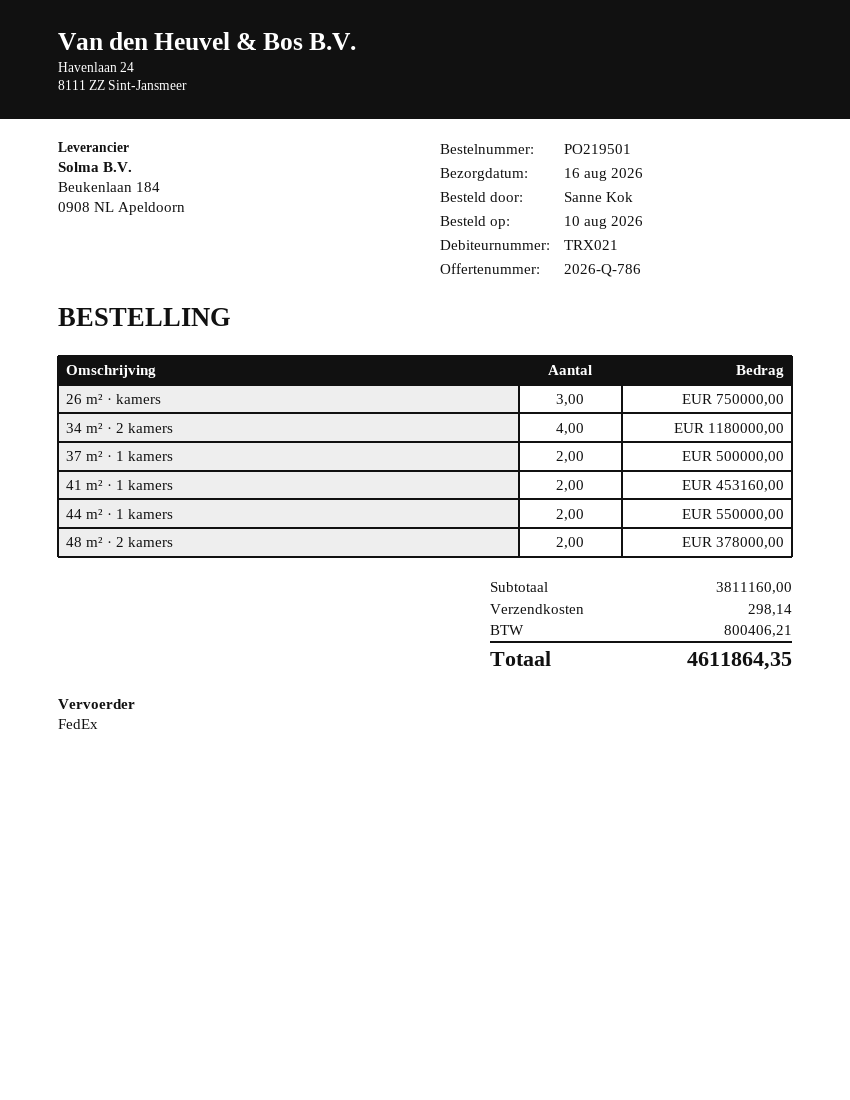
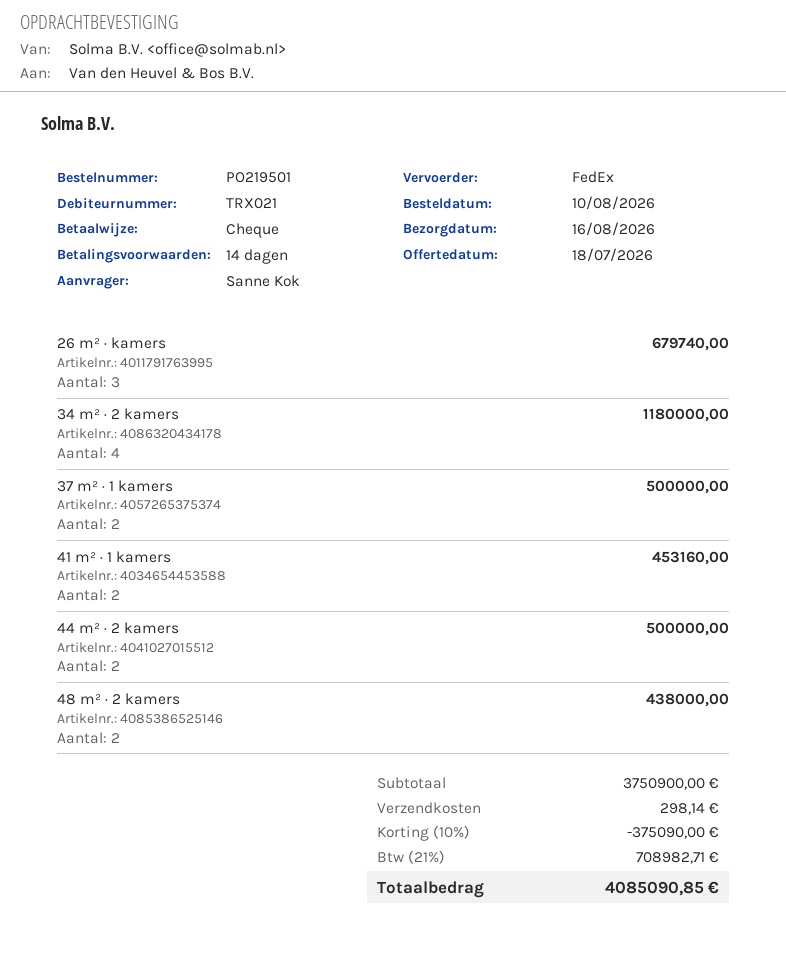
26 m² · kamers: 3 for 750000.00 -> 3 for 679740.00
44 m² · 1 kamers: 2 for 550000.00 -> none
48 m² · 2 kamers: 2 for 378000.00 -> 2 for 438000.00
44 m² · 2 kamers: none -> 2 for 500000.00
subtotal: 3811160.00 -> 3750900.00
discount: none -> 10% = 375090.00
tax: 800406.21 -> 708982.71
total: 4611864.35 -> 4085090.85

